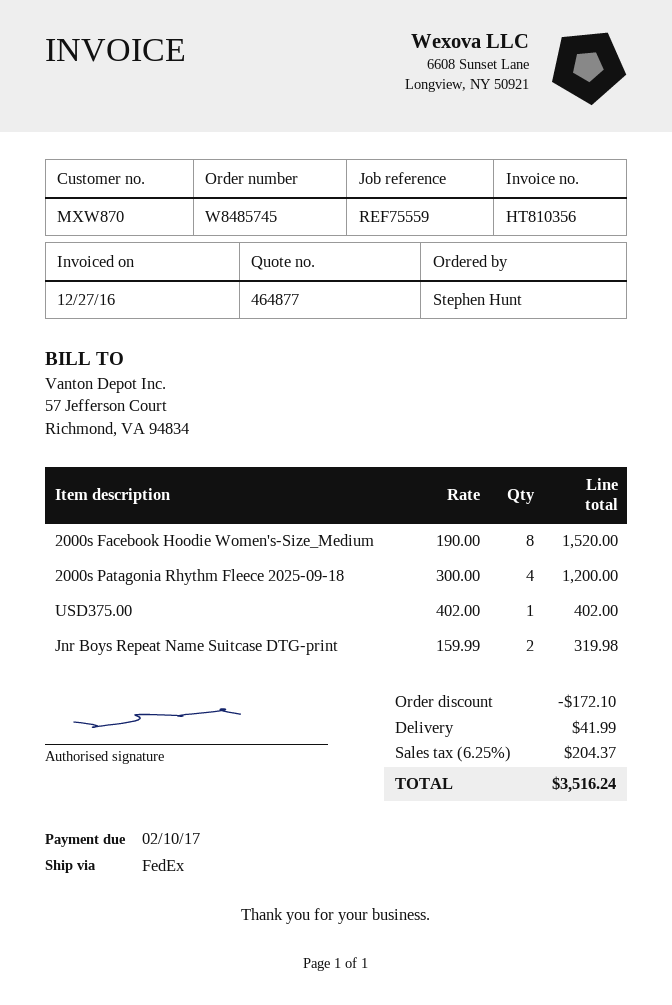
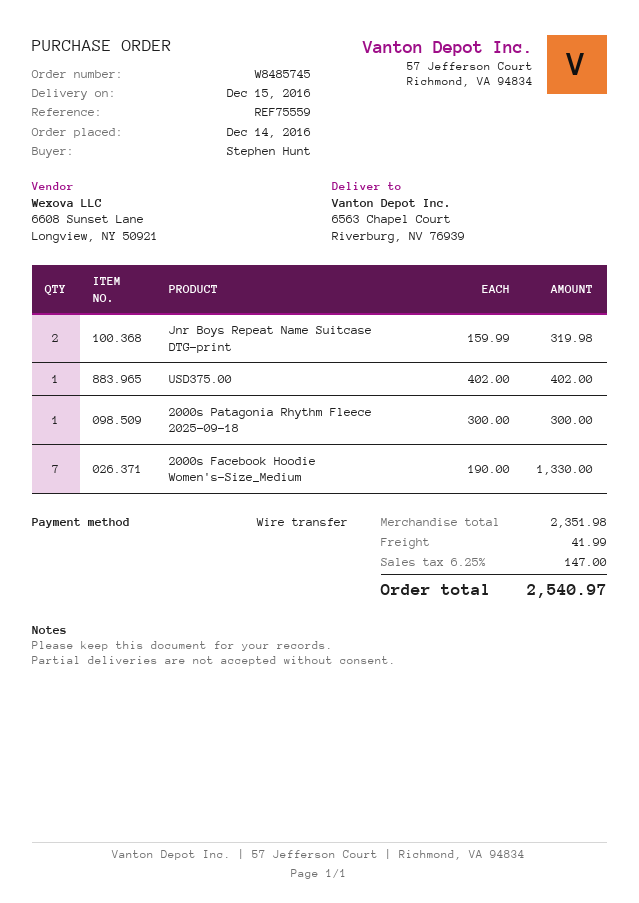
2000s Facebook Hoodie Women's-Size_Medium: 8 x 190.00 = 1520.00 -> 7 x 190.00 = 1330.00
2000s Patagonia Rhythm Fleece 2025-09-18: 4 x 300.00 = 1200.00 -> 1 x 300.00 = 300.00
discount: 172.10 -> none
tax: 6.25% = 204.37 -> 6.25% = 147.00
total: 3516.24 -> 2540.97

